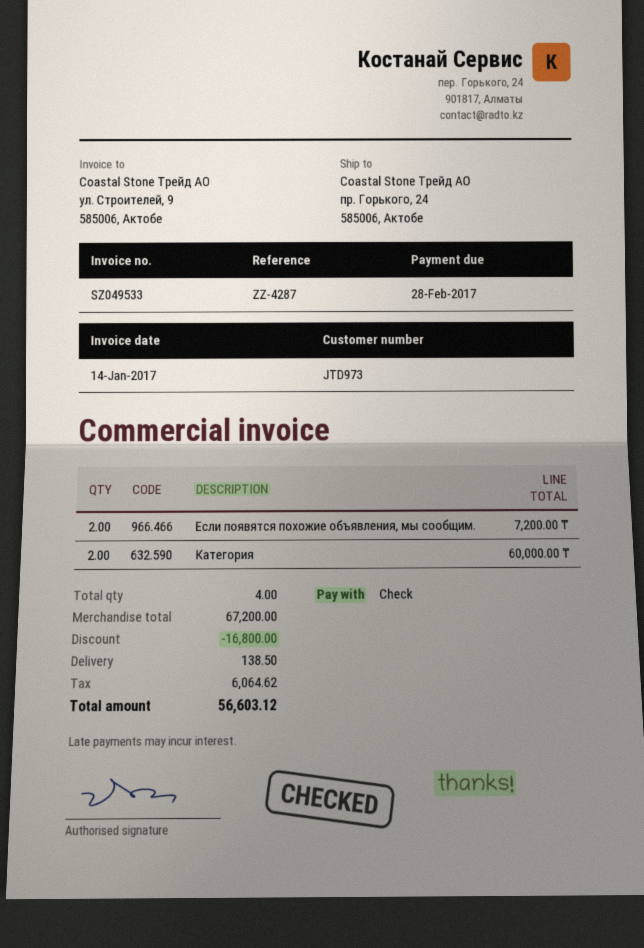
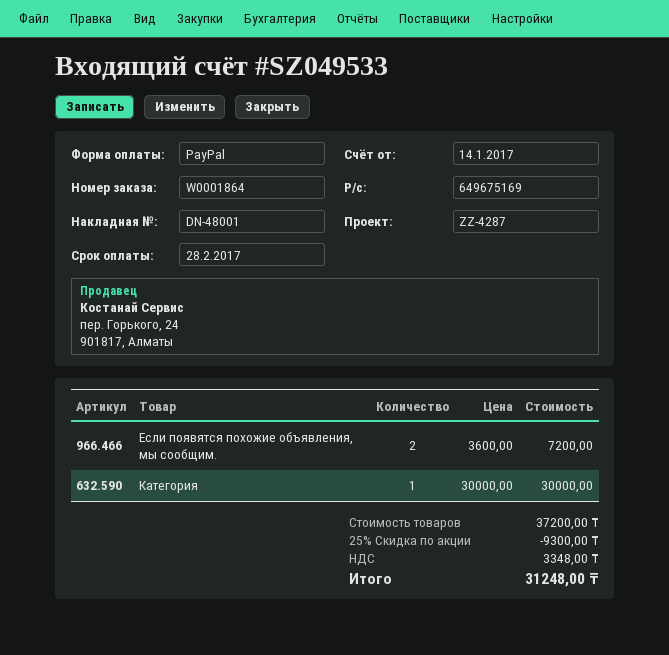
payment method: cheque -> PayPal
Категория: 2 for 60000.00 -> 1 for 30000.00
subtotal: 67200.00 -> 37200.00
discount: 16800.00 -> 9300.00
shipping: 138.50 -> none
tax: 6064.62 -> 3348.00
total: 56603.12 -> 31248.00

